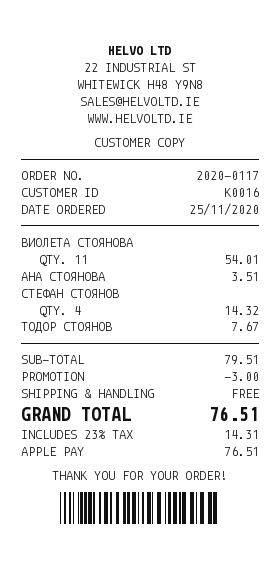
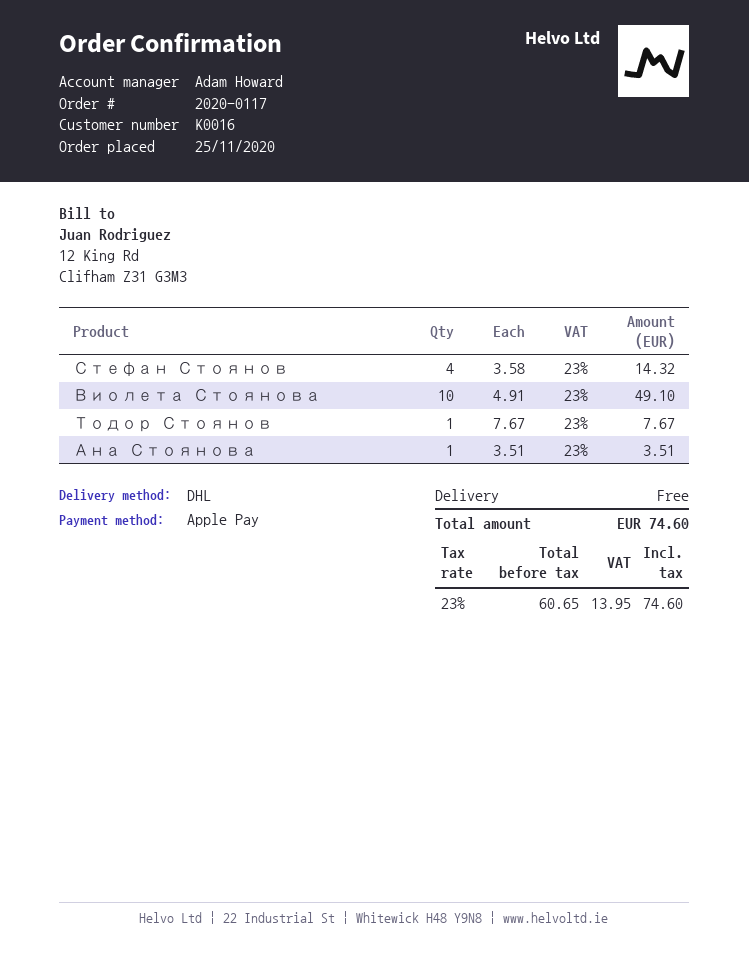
ВИОЛЕТА СТОЯНОВА: 11 for 54.01 -> 10 for 49.10
discount: 3.00 -> none
tax: 23% = 14.31 -> 23% = 13.95
total: 76.51 -> 74.60

